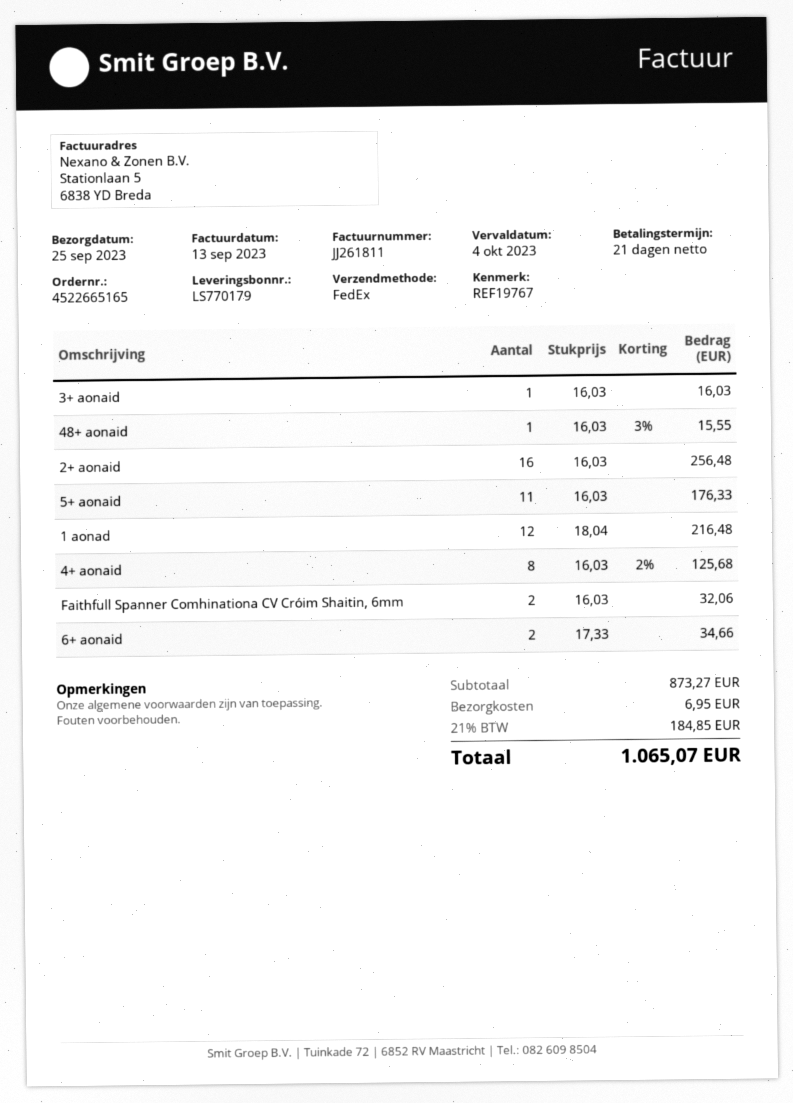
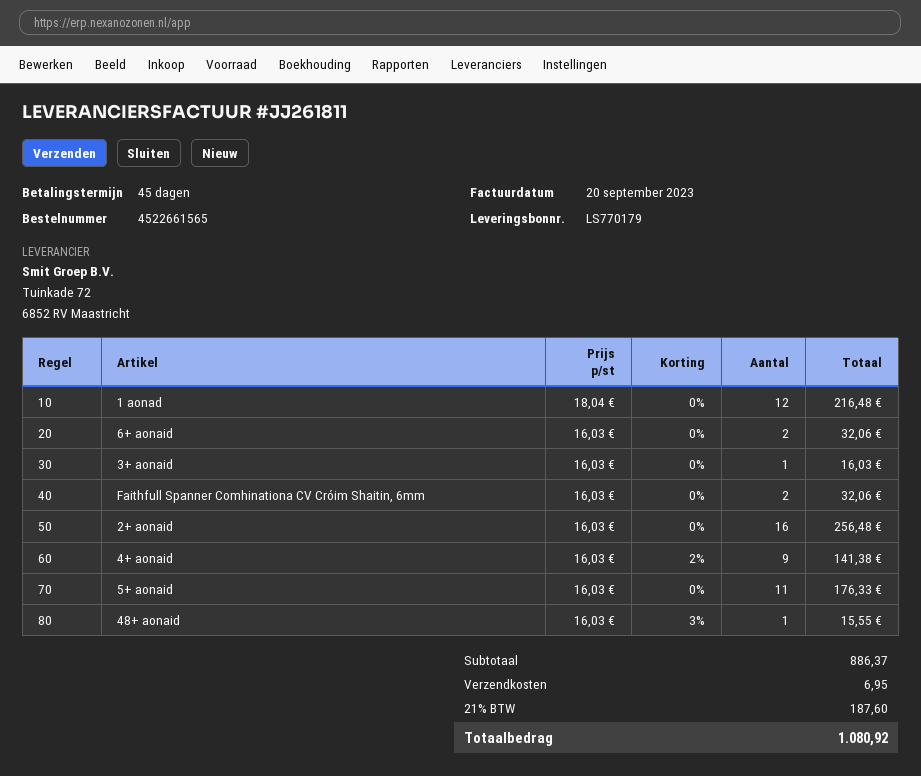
order number: 4522665165 -> 4522661565
invoice date: 2023-09-13 -> 2023-09-20
payment terms: 21 days -> 45 days
4+ aonaid: 8 x 16.03 - 2% = 125.68 -> 9 x 16.03 - 2% = 141.38
6+ aonaid: 2 x 17.33 = 34.66 -> 2 x 16.03 = 32.06
subtotal: 873.27 -> 886.37
tax: 21% = 184.85 -> 21% = 187.60
total: 1065.07 -> 1080.92

